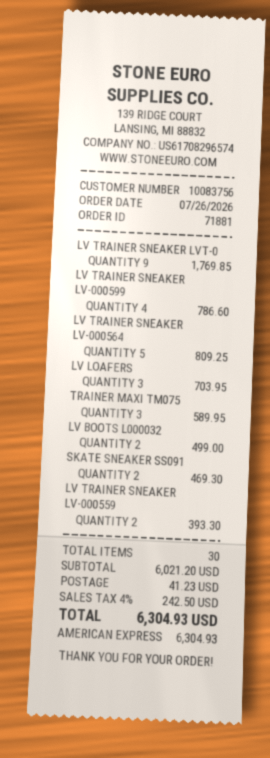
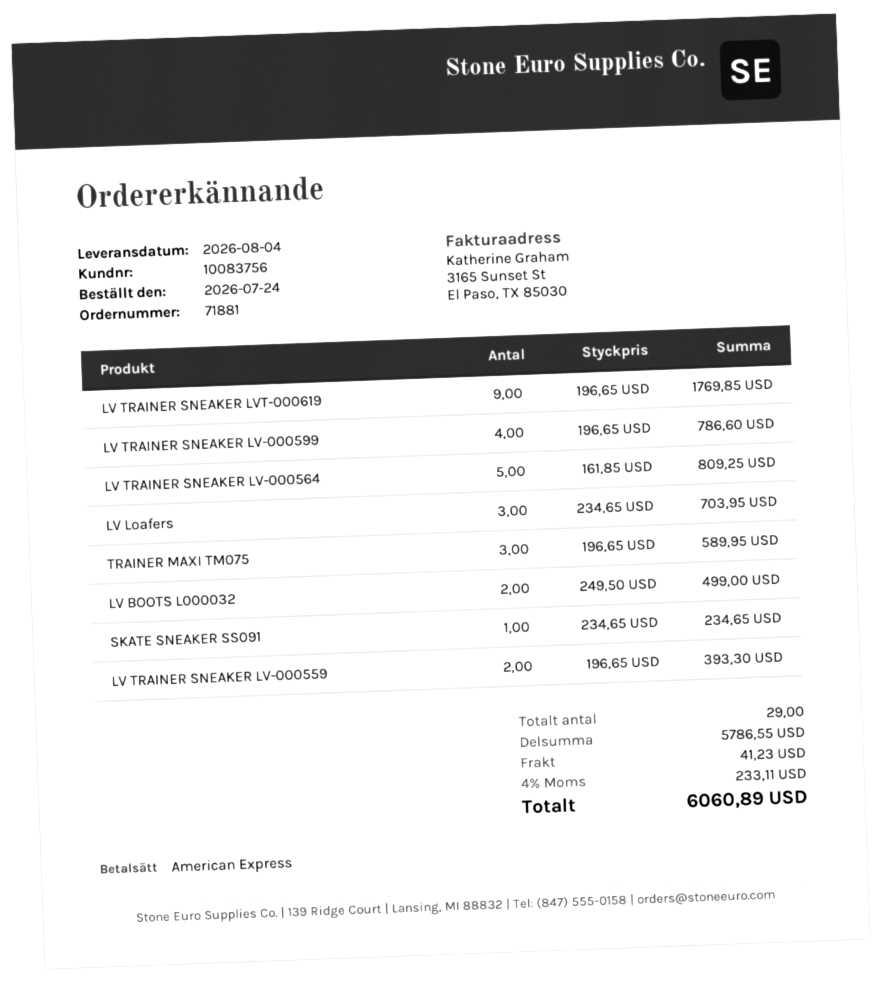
order date: 2026-07-26 -> 2026-07-24
SKATE SNEAKER SS091: 2 for 469.30 -> 1 for 234.65
total quantity: 30 -> 29
subtotal: 6021.20 -> 5786.55
tax: 4% = 242.50 -> 4% = 233.11
total: 6304.93 -> 6060.89

